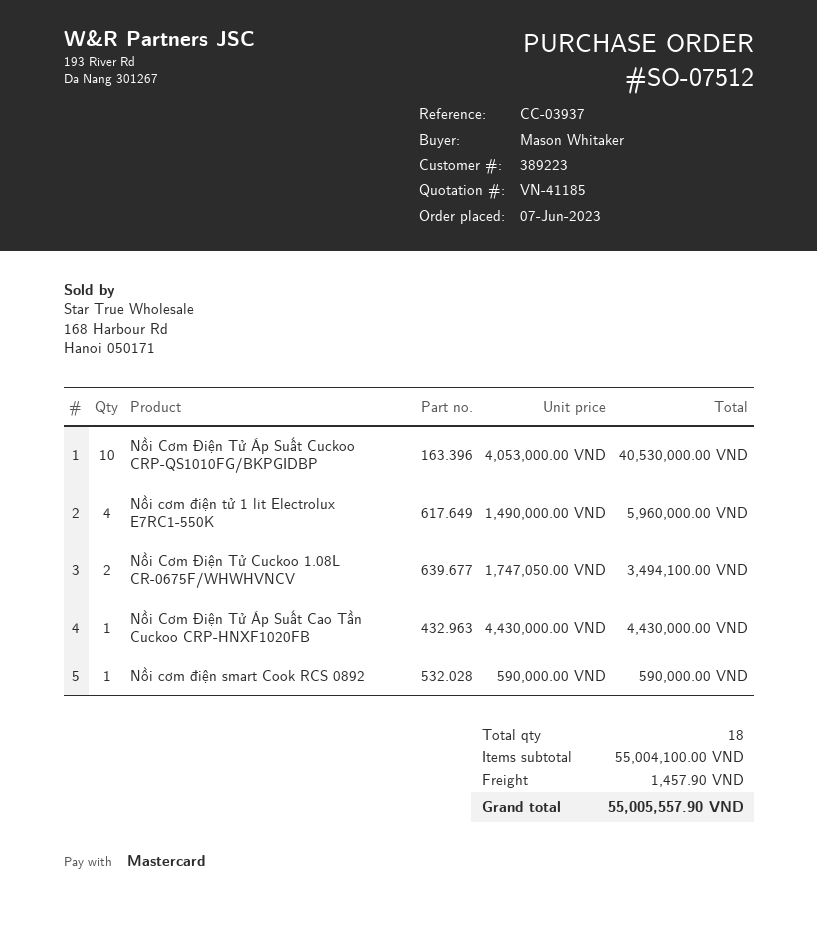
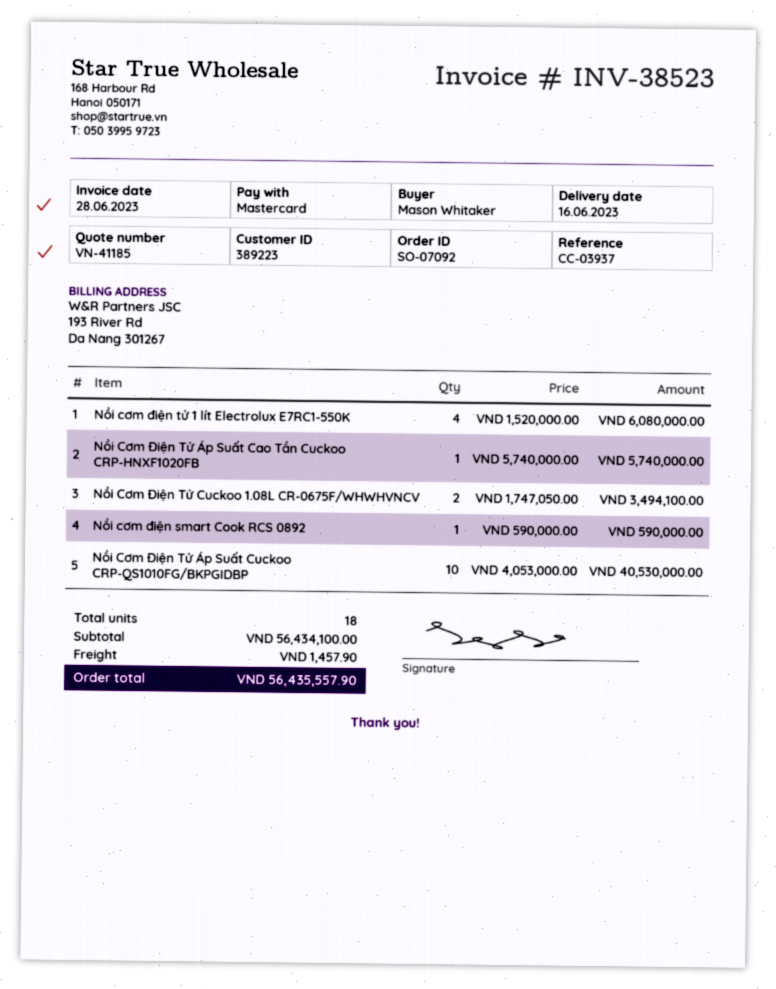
order number: SO-07512 -> SO-07092
Nồi cơm điện tử 1 lít Electrolux E7RC1-550K: 4 x 1490000.00 = 5960000.00 -> 4 x 1520000.00 = 6080000.00
Nồi Cơm Điện Tử Áp Suất Cao Tần Cuckoo CRP-HNXF1020FB: 1 x 4430000.00 = 4430000.00 -> 1 x 5740000.00 = 5740000.00
subtotal: 55004100.00 -> 56434100.00
total: 55005557.90 -> 56435557.90

